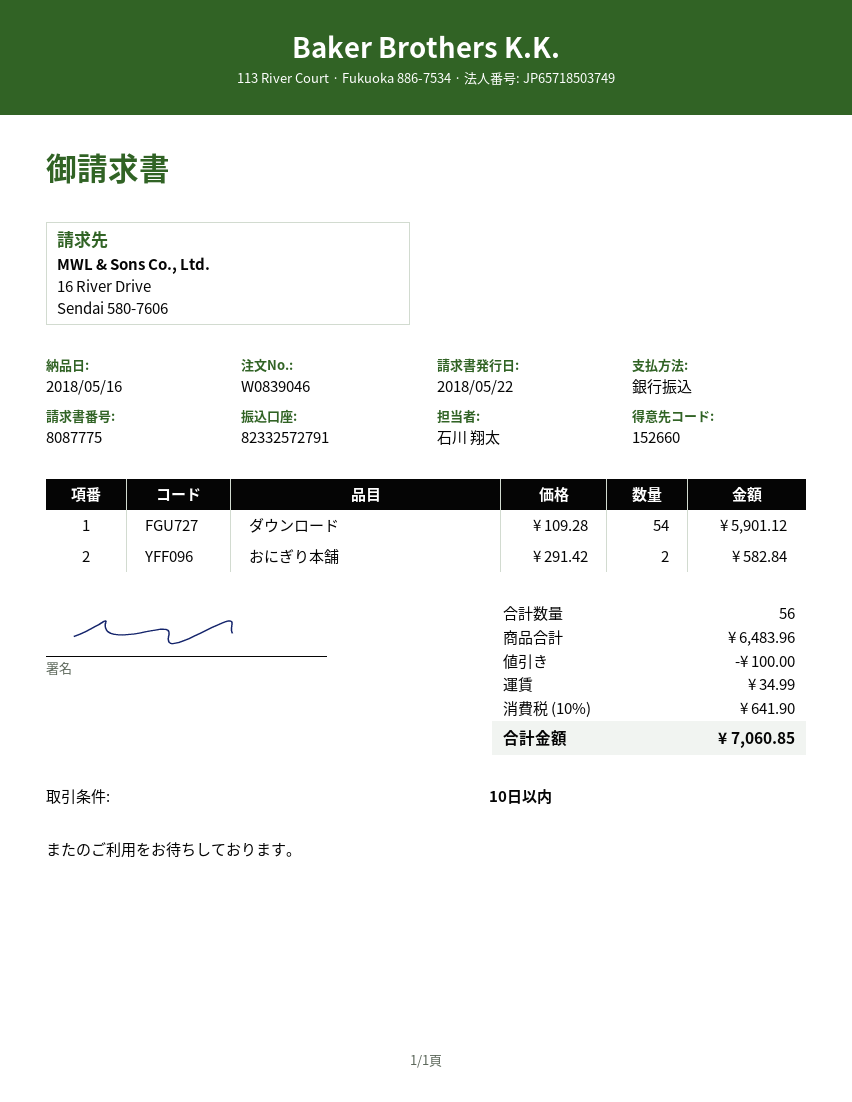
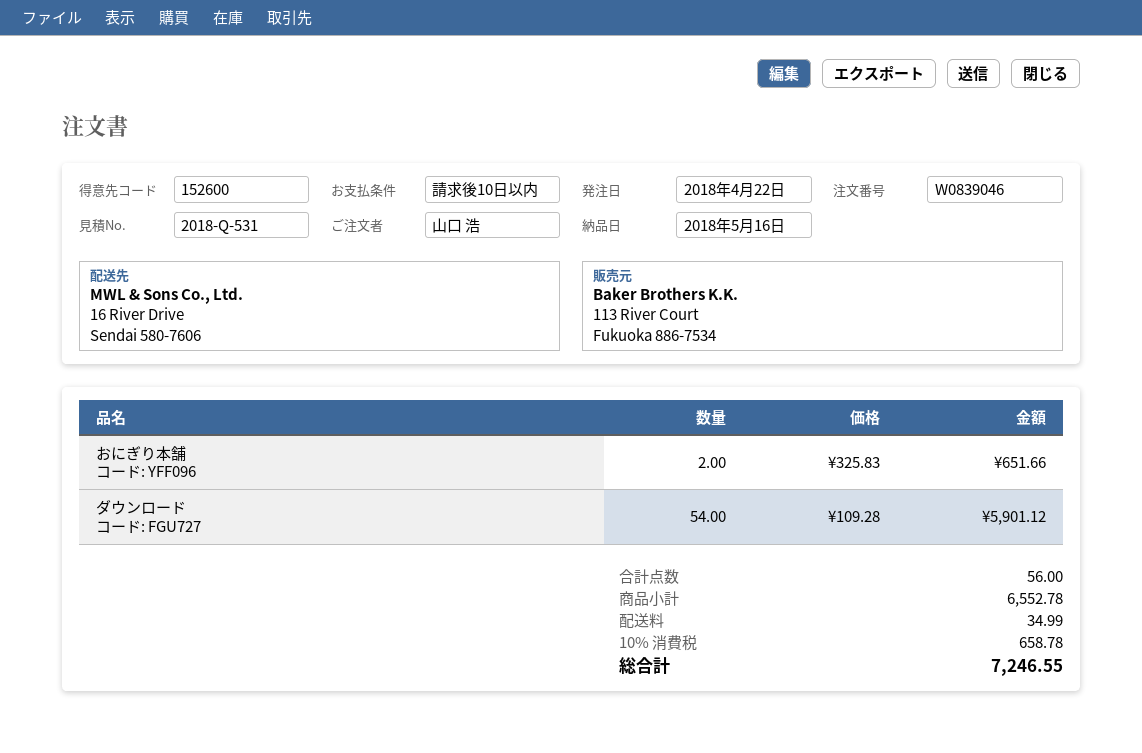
customer number: 152660 -> 152600
おにぎり本舗: 2 x 291.42 = 582.84 -> 2 x 325.83 = 651.66
subtotal: 6483.96 -> 6552.78
discount: 100.00 -> none
tax: 10% = 641.90 -> 10% = 658.78
total: 7060.85 -> 7246.55

